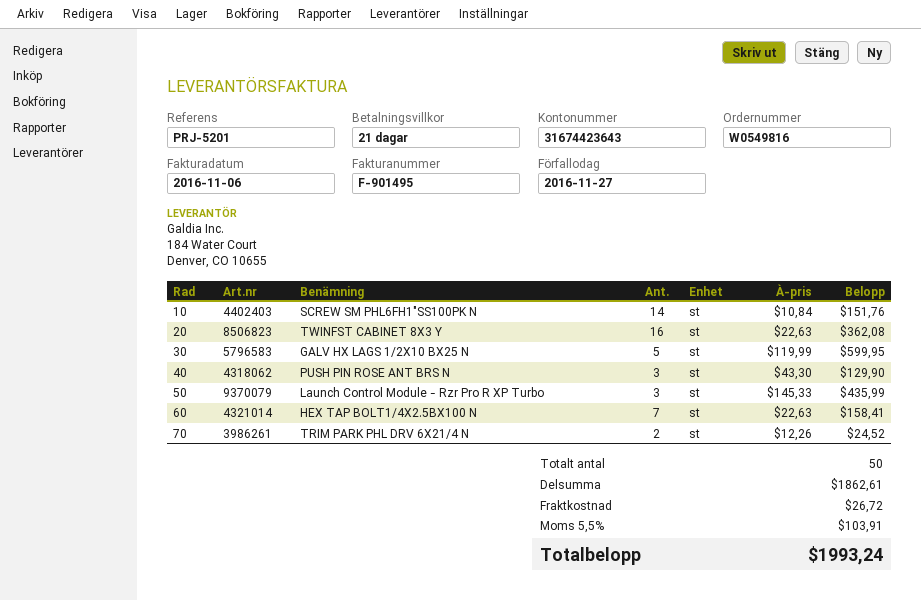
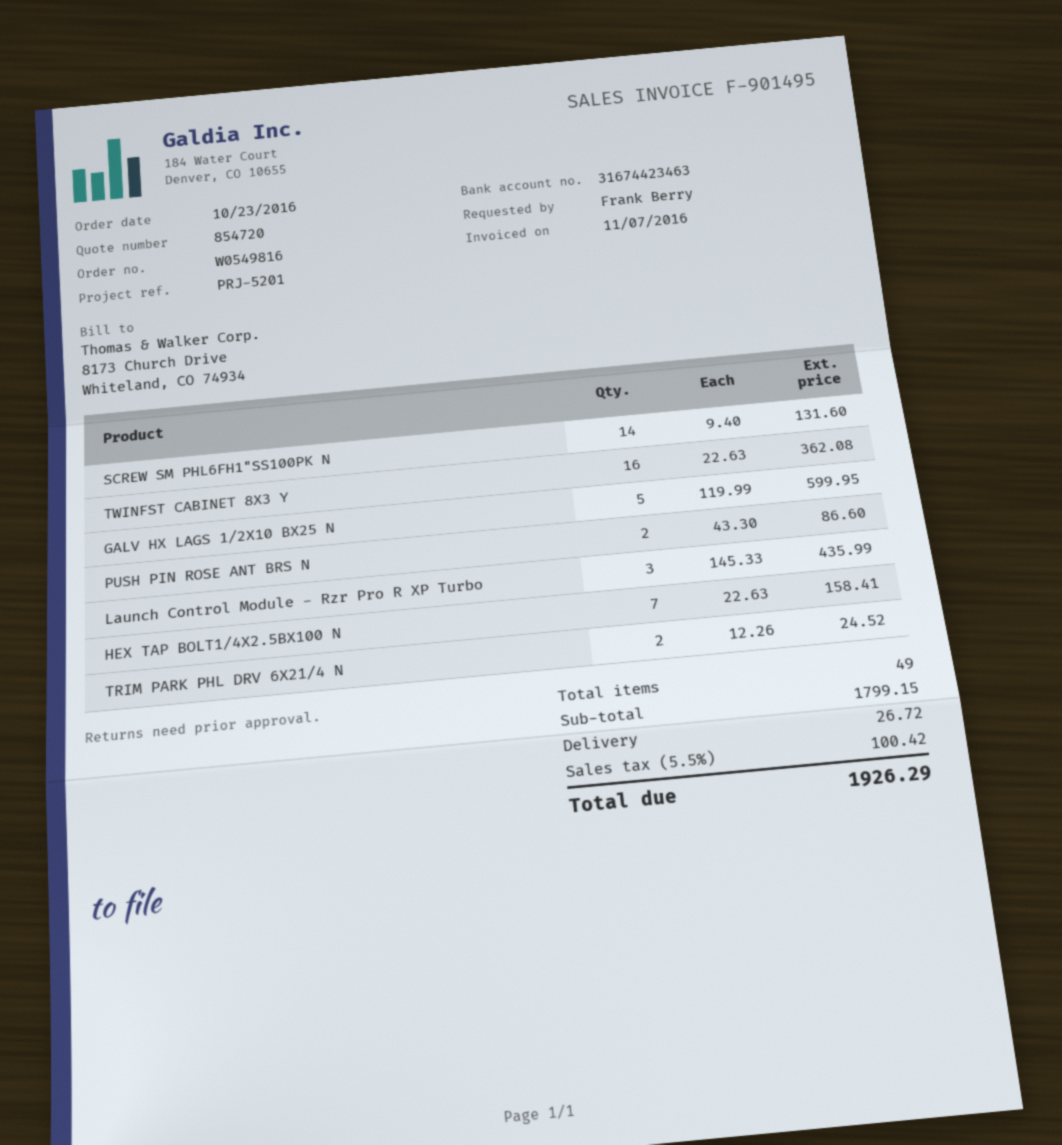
invoice date: 2016-11-06 -> 2016-11-07
bank account: 31674423643 -> 31674423463
SCREW SM PHL6FH1"SS100PK N: 14 x 10.84 = 151.76 -> 14 x 9.40 = 131.60
PUSH PIN ROSE ANT BRS N: 3 x 43.30 = 129.90 -> 2 x 43.30 = 86.60
total quantity: 50 -> 49
subtotal: 1862.61 -> 1799.15
tax: 5.5% = 103.91 -> 5.5% = 100.42
total: 1993.24 -> 1926.29

